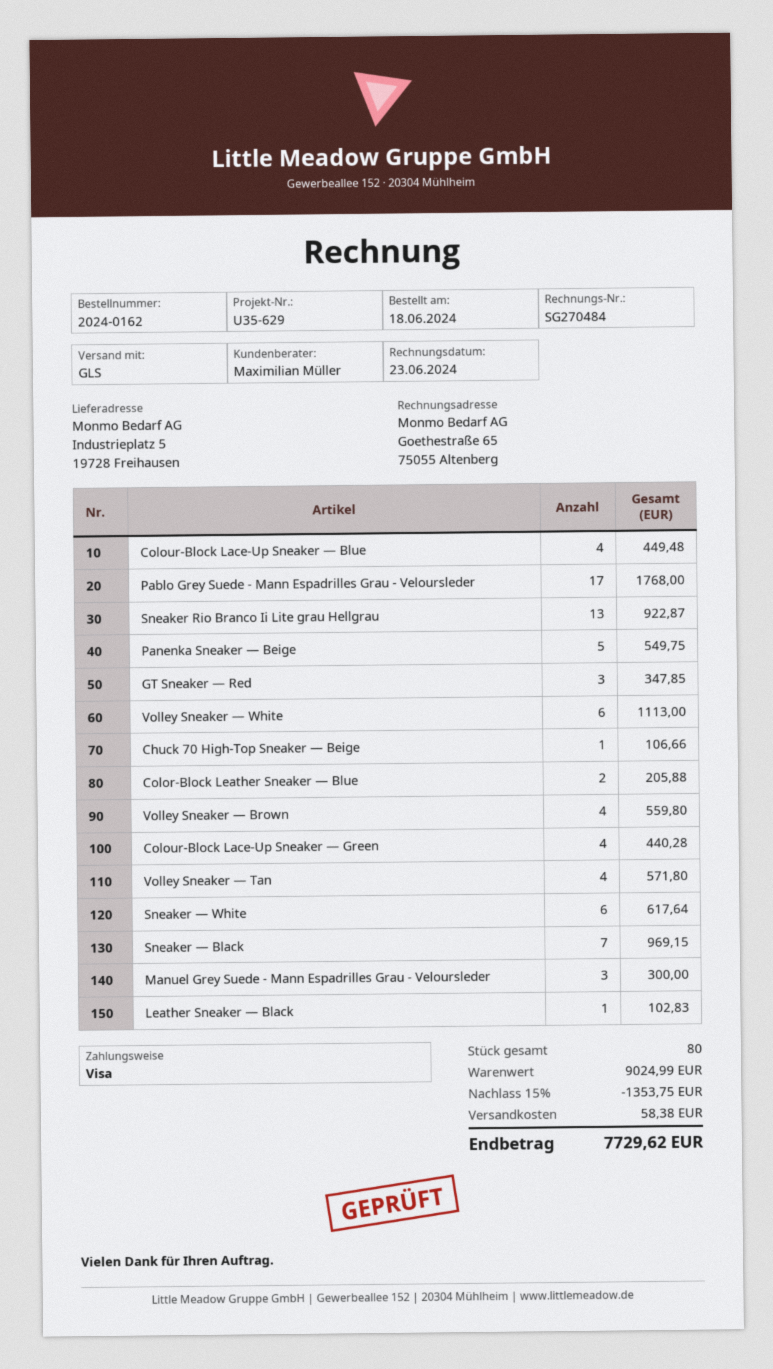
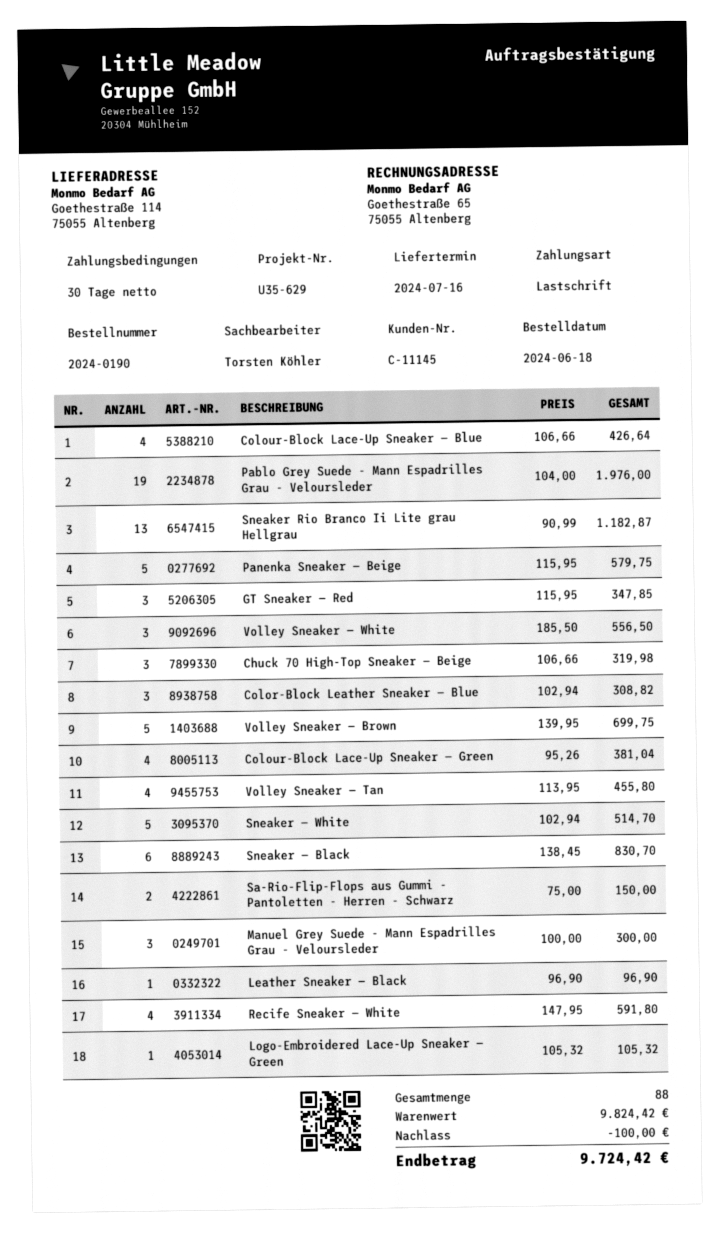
order number: 2024-0162 -> 2024-0190
sales rep: Maximilian Müller -> Torsten Köhler
payment method: Visa -> direct debit
ship to: Industrieplatz 5, 19728 Freihausen -> Goethestraße 114, 75055 Altenberg
Colour-Block Lace-Up Sneaker — Blue: 4 for 449.48 -> 4 for 426.64
Pablo Grey Suede - Mann Espadrilles Grau - Veloursleder: 17 for 1768.00 -> 19 for 1976.00
Sneaker Rio Branco Ii Lite grau Hellgrau: 13 for 922.87 -> 13 for 1182.87
Panenka Sneaker — Beige: 5 for 549.75 -> 5 for 579.75
Volley Sneaker — White: 6 for 1113.00 -> 3 for 556.50
Chuck 70 High-Top Sneaker — Beige: 1 for 106.66 -> 3 for 319.98
Color-Block Leather Sneaker — Blue: 2 for 205.88 -> 3 for 308.82
Volley Sneaker — Brown: 4 for 559.80 -> 5 for 699.75
Colour-Block Lace-Up Sneaker — Green: 4 for 440.28 -> 4 for 381.04
Volley Sneaker — Tan: 4 for 571.80 -> 4 for 455.80
Sneaker — White: 6 for 617.64 -> 5 for 514.70
Sneaker — Black: 7 for 969.15 -> 6 for 830.70
Leather Sneaker — Black: 1 for 102.83 -> 1 for 96.90
Sa-Rio-Flip-Flops aus Gummi - Pantoletten - Herren - Schwarz: none -> 2 for 150.00
Recife Sneaker — White: none -> 4 for 591.80
Logo-Embroidered Lace-Up Sneaker — Green: none -> 1 for 105.32
total quantity: 80 -> 88
subtotal: 9024.99 -> 9824.42
discount: 1353.75 -> 100.00
shipping: 58.38 -> none
total: 7729.62 -> 9724.42

